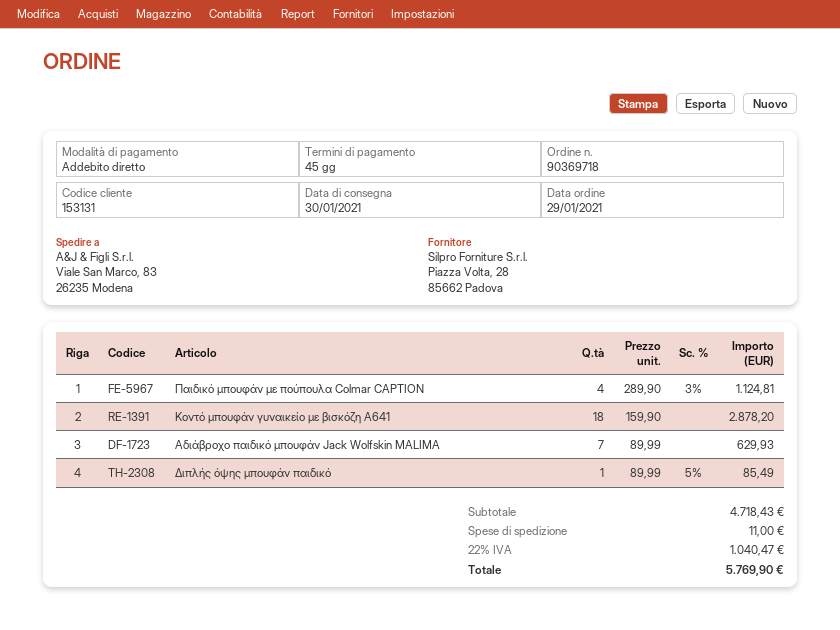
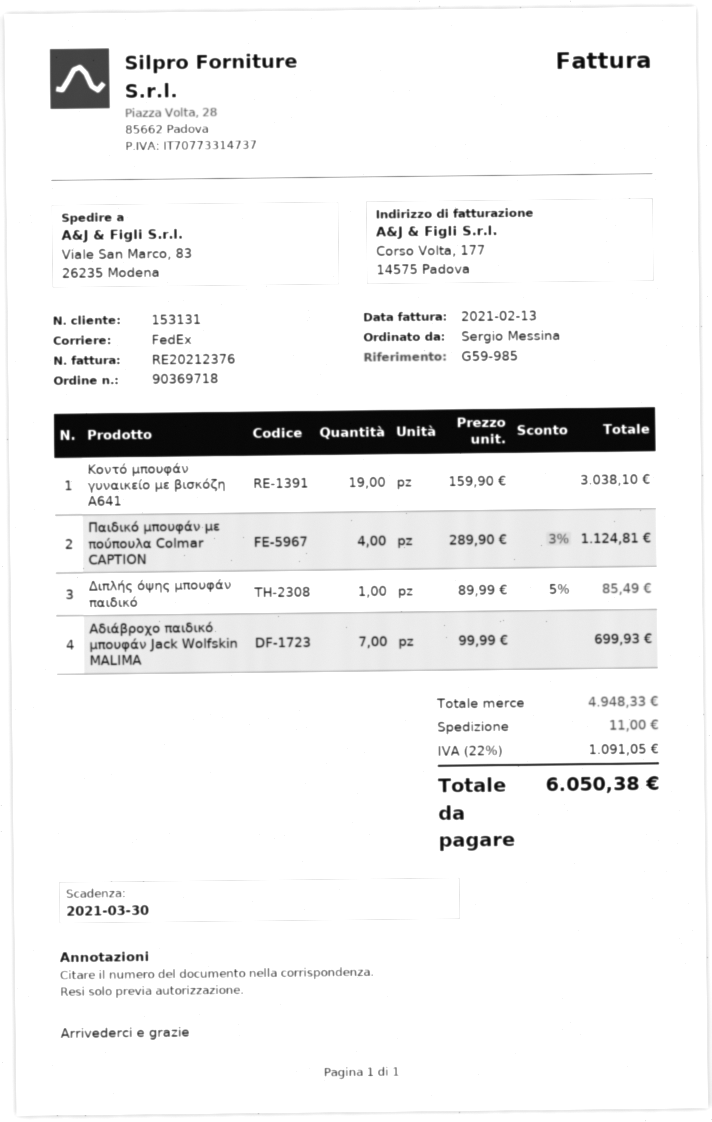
Κοντό μπουφάν γυναικείο με βισκόζη A641: 18 x 159.90 = 2878.20 -> 19 x 159.90 = 3038.10
Αδιάβροχο παιδικό μπουφάν Jack Wolfskin MALIMA: 7 x 89.99 = 629.93 -> 7 x 99.99 = 699.93
subtotal: 4718.43 -> 4948.33
tax: 22% = 1040.47 -> 22% = 1091.05
total: 5769.90 -> 6050.38

